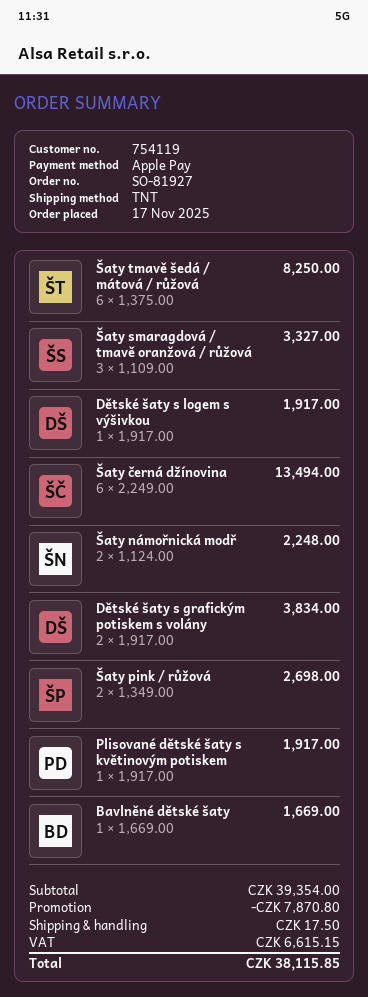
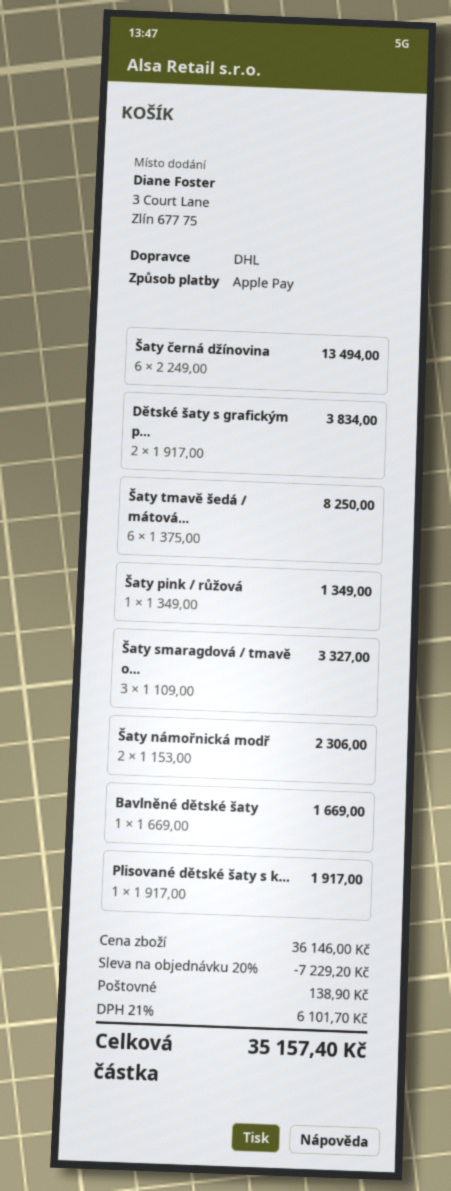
shipping method: TNT -> DHL
Dětské šaty s logem s výšivkou: 1 x 1917.00 = 1917.00 -> none
Šaty námořnická modř: 2 x 1124.00 = 2248.00 -> 2 x 1153.00 = 2306.00
Šaty pink / růžová: 2 x 1349.00 = 2698.00 -> 1 x 1349.00 = 1349.00
subtotal: 39354.00 -> 36146.00
discount: 7870.80 -> 7229.20
shipping: 17.50 -> 138.90
tax: 6615.15 -> 6101.70
total: 38115.85 -> 35157.40

